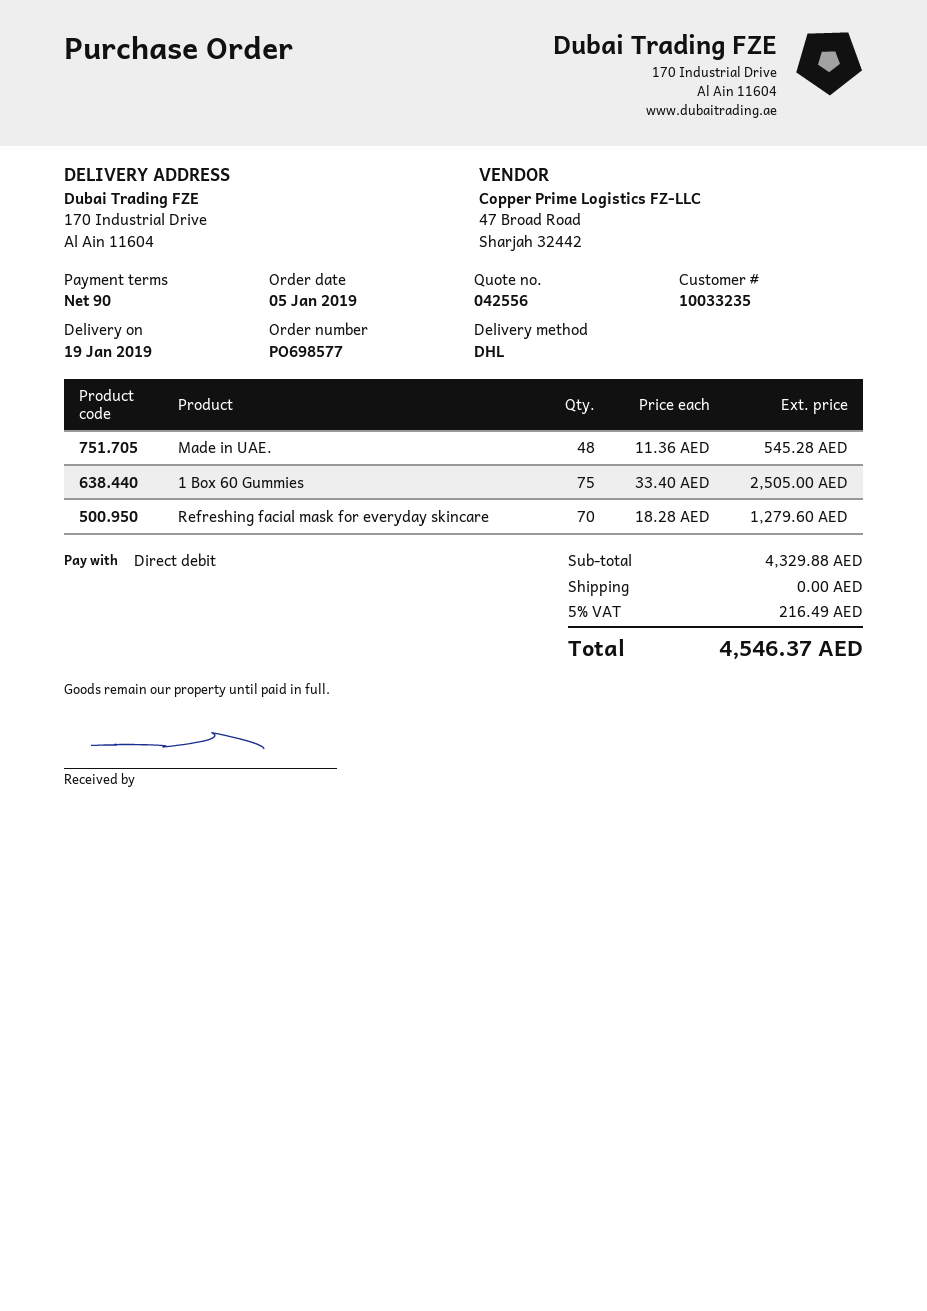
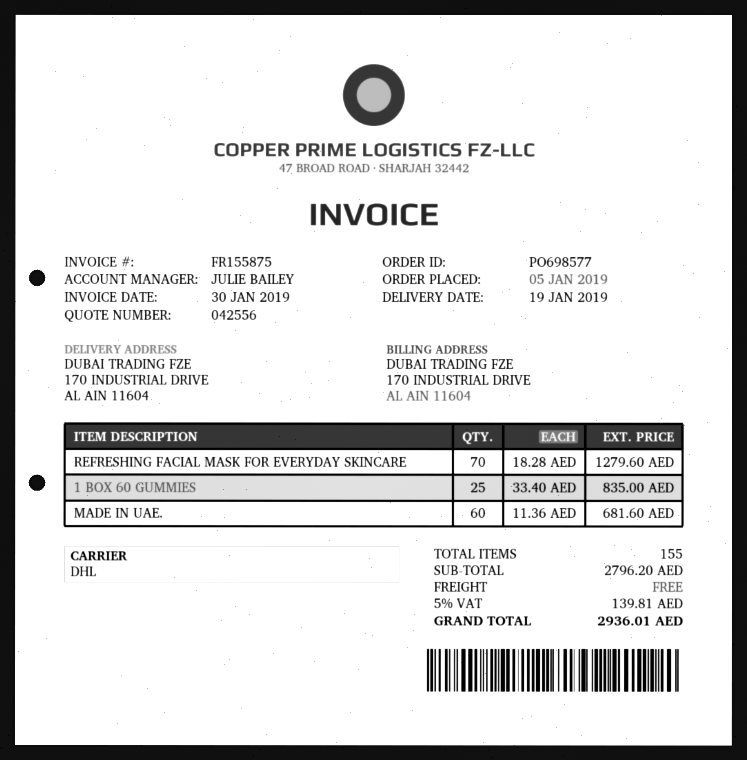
Made in UAE.: 48 x 11.36 = 545.28 -> 60 x 11.36 = 681.60
1 Box 60 Gummies: 75 x 33.40 = 2505.00 -> 25 x 33.40 = 835.00
subtotal: 4329.88 -> 2796.20
tax: 5% = 216.49 -> 5% = 139.81
total: 4546.37 -> 2936.01

